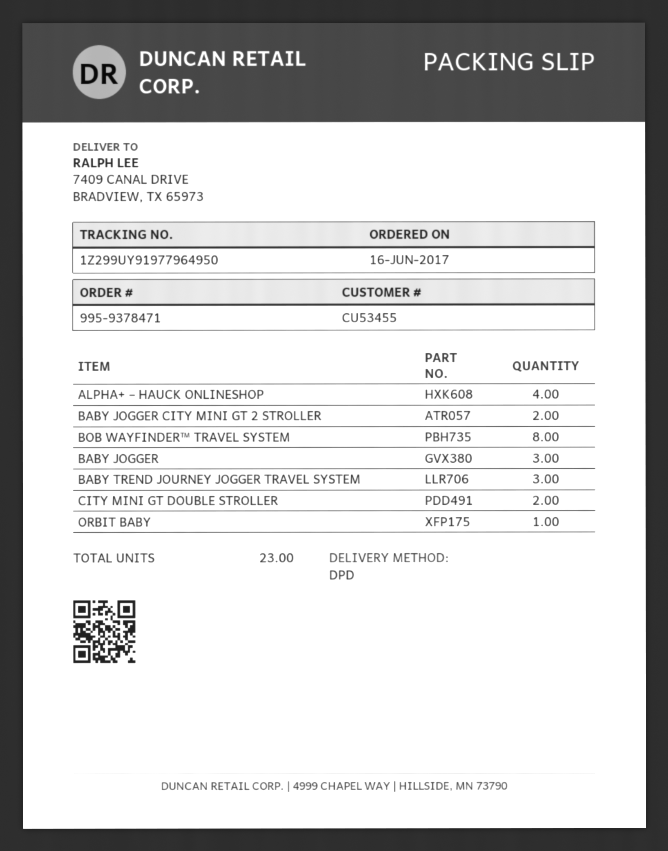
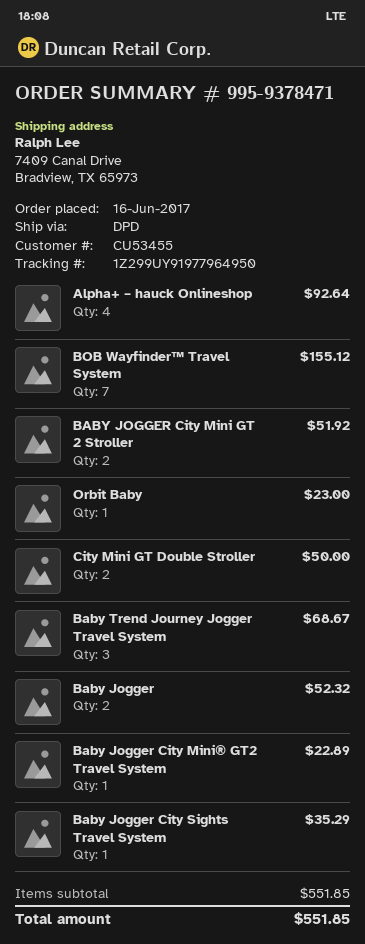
BOB WAYFINDER™ TRAVEL SYSTEM: 8 -> 7
BABY JOGGER: 3 -> 2
Baby Jogger City Mini® GT2 Travel System: none -> 1
Baby Jogger City Sights Travel System: none -> 1

